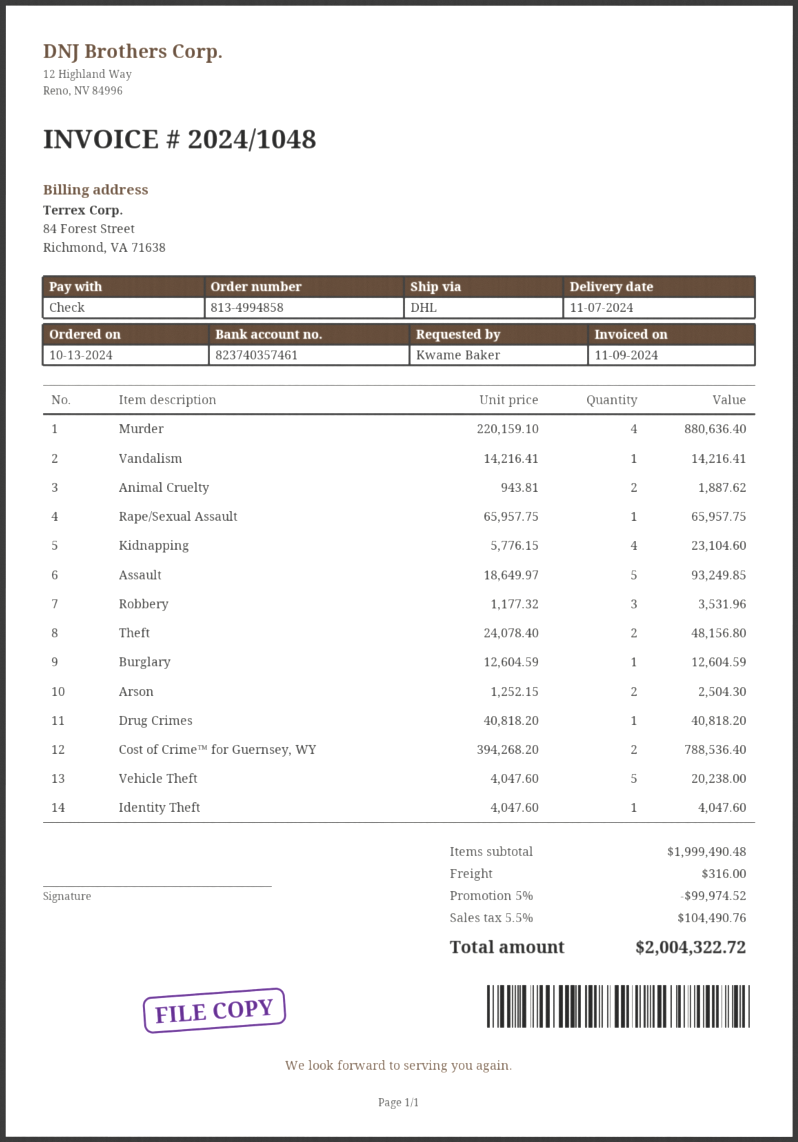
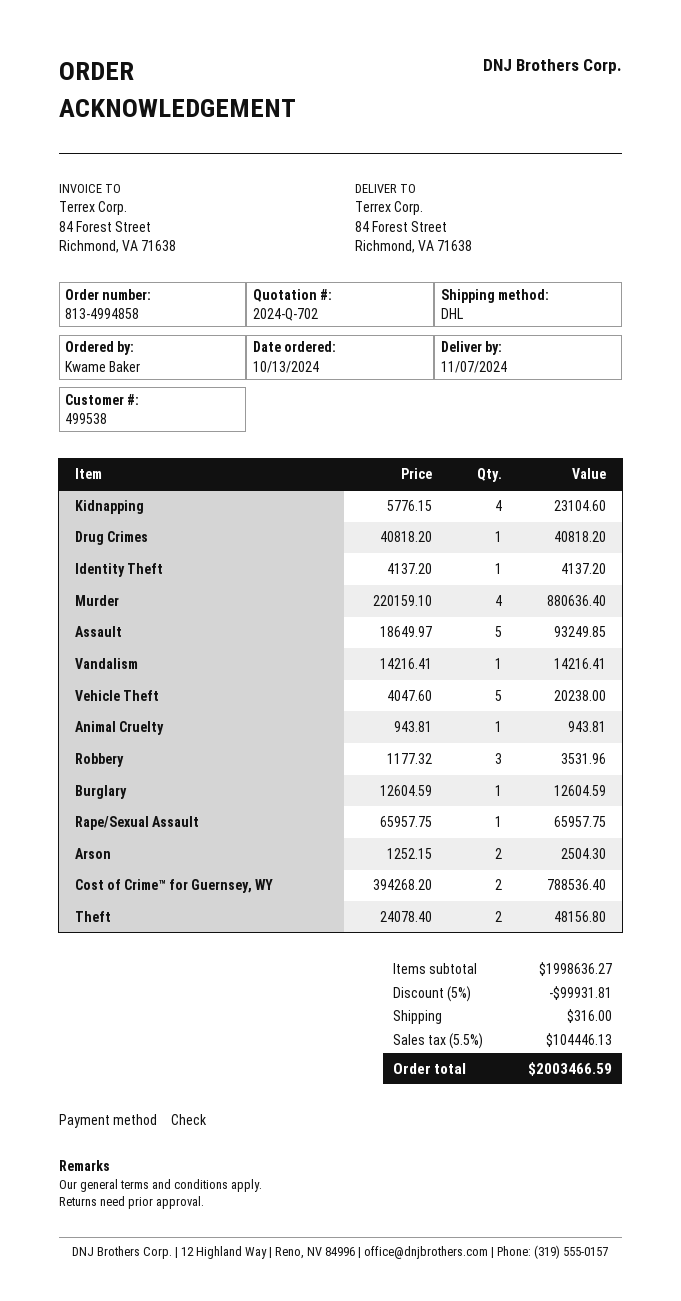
Animal Cruelty: 2 x 943.81 = 1887.62 -> 1 x 943.81 = 943.81
Identity Theft: 1 x 4047.60 = 4047.60 -> 1 x 4137.20 = 4137.20
subtotal: 1999490.48 -> 1998636.27
discount: 5% = 99974.52 -> 5% = 99931.81
tax: 5.5% = 104490.76 -> 5.5% = 104446.13
total: 2004322.72 -> 2003466.59

